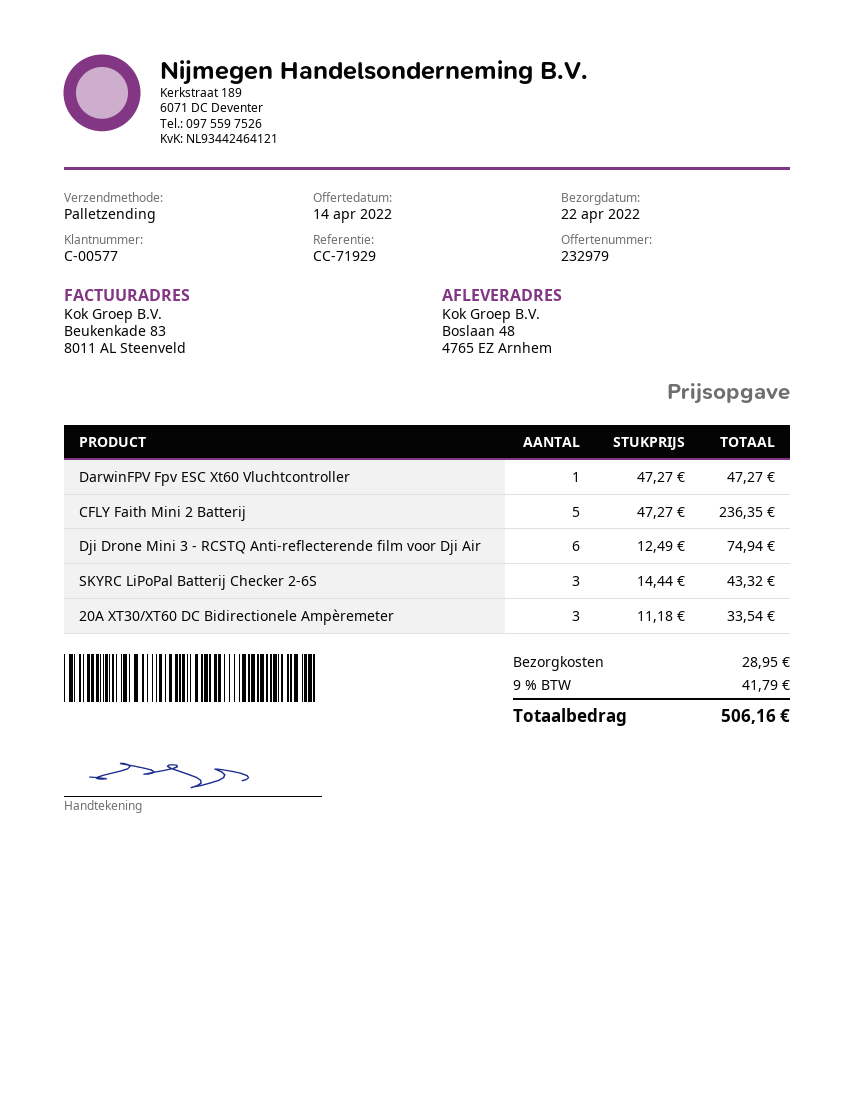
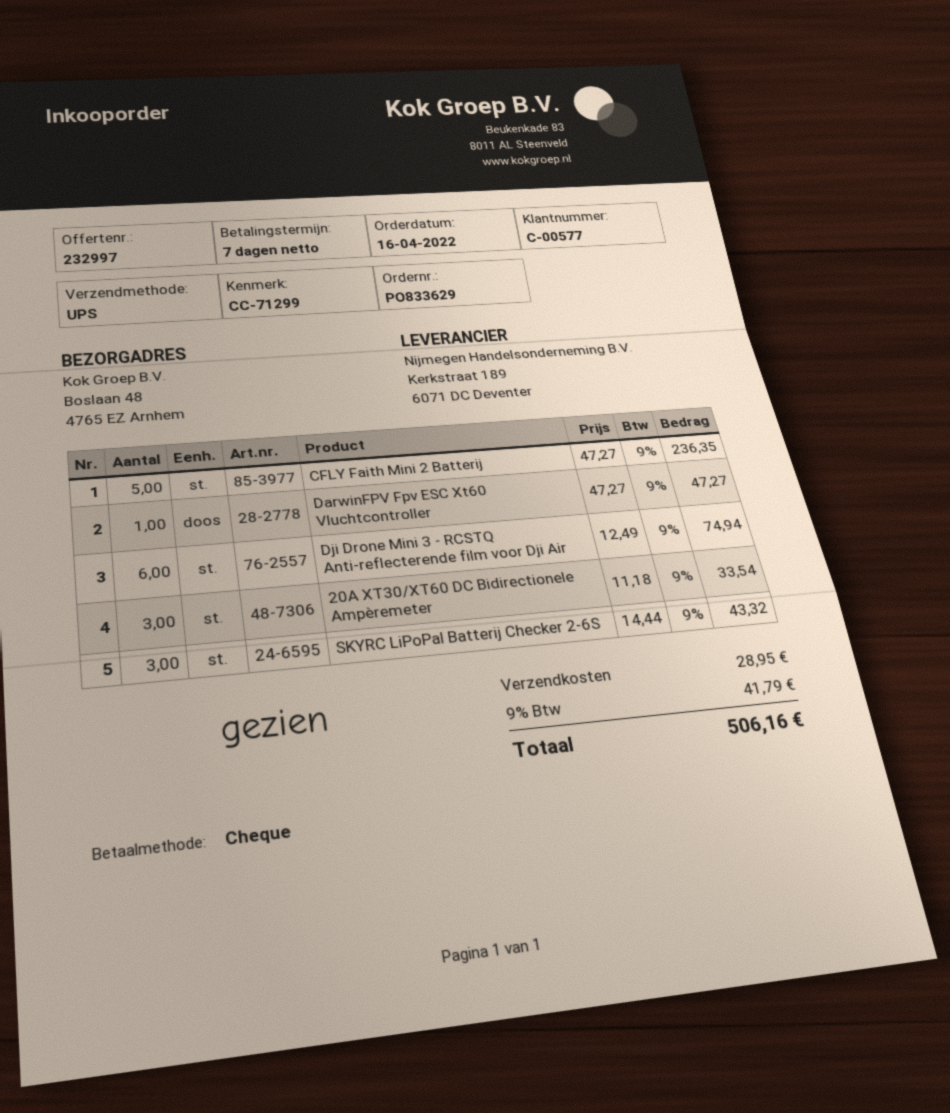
quote number: 232979 -> 232997
reference: CC-71929 -> CC-71299
shipping method: pallet freight -> UPS

